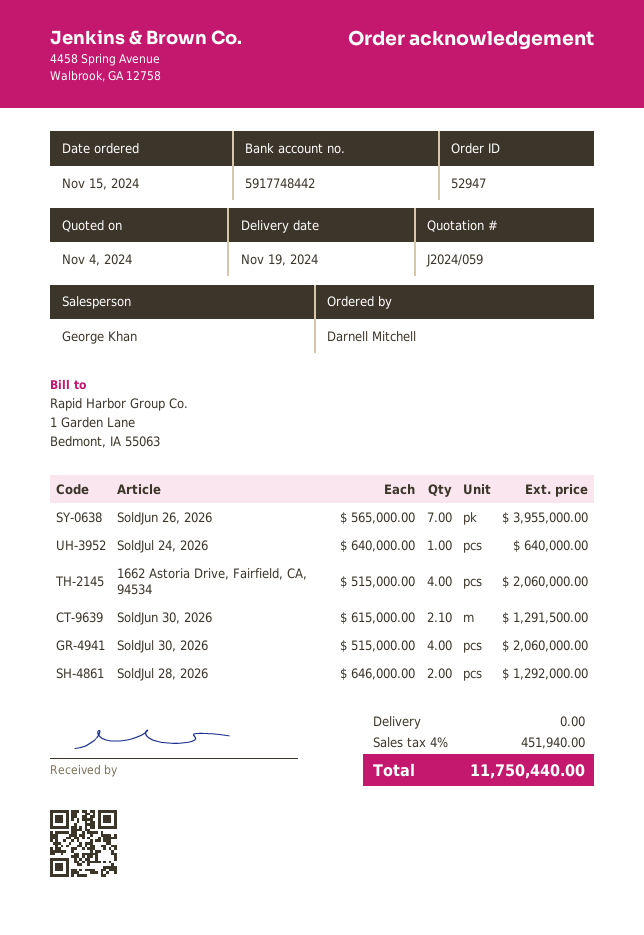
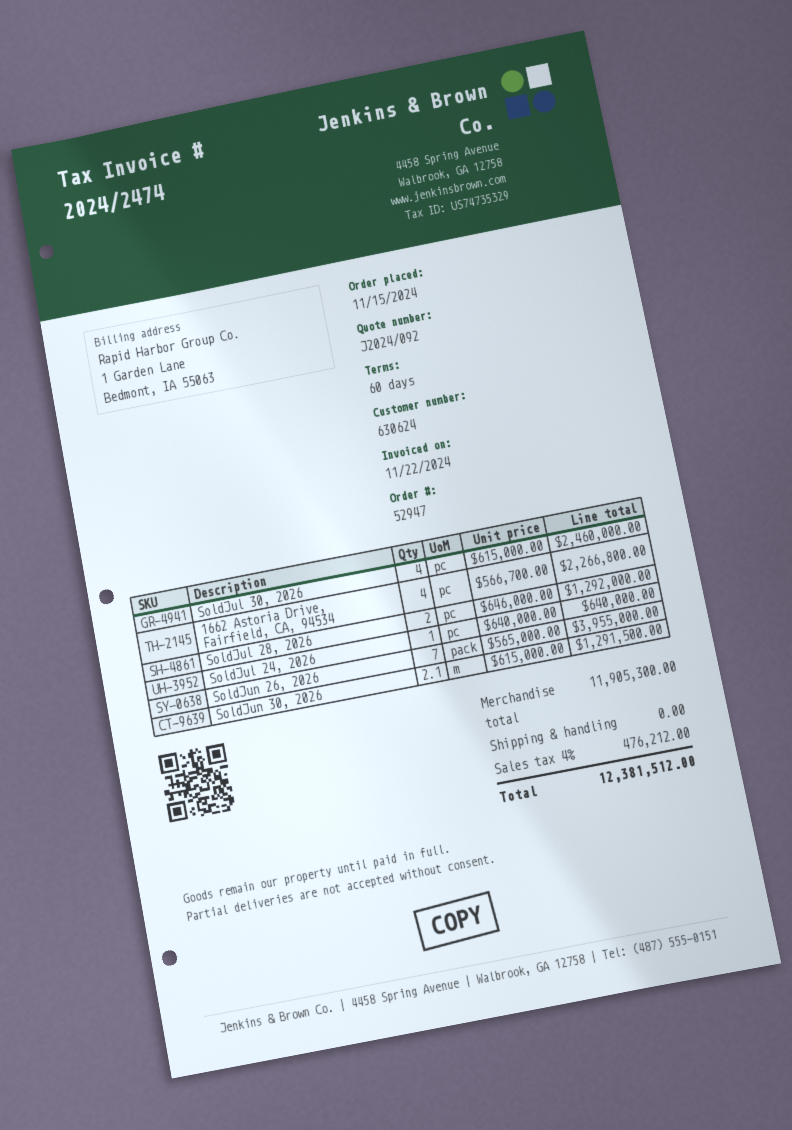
quote number: J2024/059 -> J2024/092
1662 Astoria Drive, Fairfield, CA, 94534: 4 x 515000.00 = 2060000.00 -> 4 x 566700.00 = 2266800.00
SoldJul 30, 2026: 4 x 515000.00 = 2060000.00 -> 4 x 615000.00 = 2460000.00
tax: 4% = 451940.00 -> 4% = 476212.00
total: 11750440.00 -> 12381512.00

